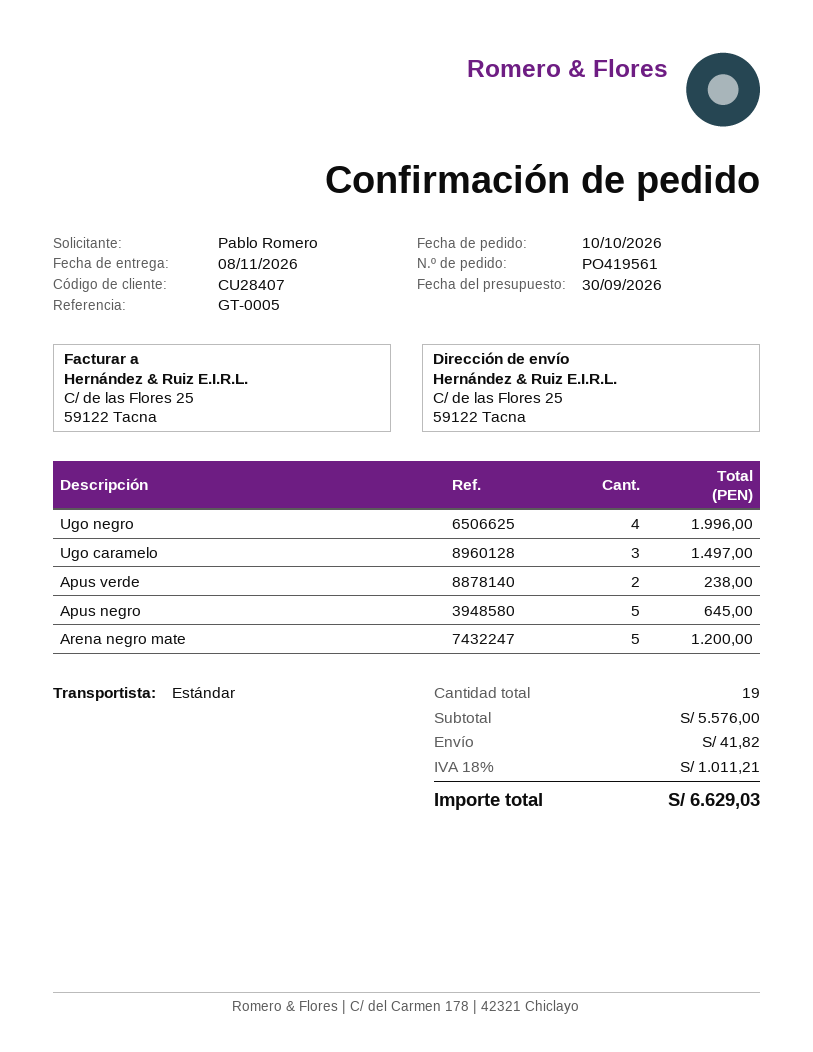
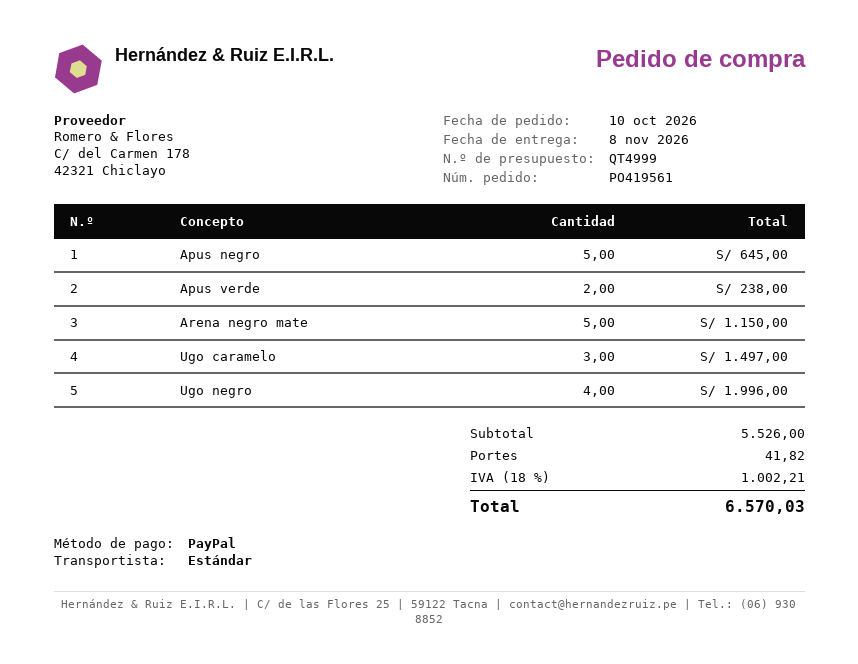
Arena negro mate: 5 for 1200.00 -> 5 for 1150.00
subtotal: 5576.00 -> 5526.00
tax: 18% = 1011.21 -> 18% = 1002.21
total: 6629.03 -> 6570.03

